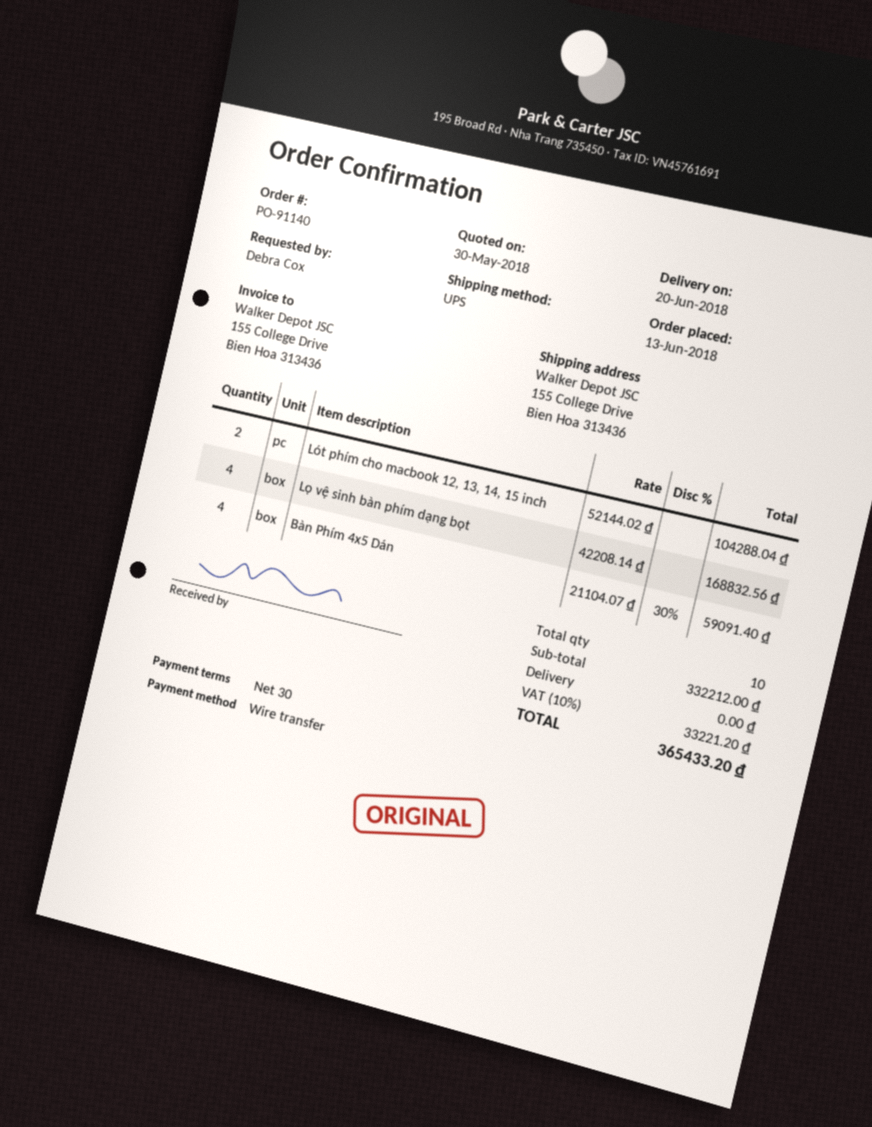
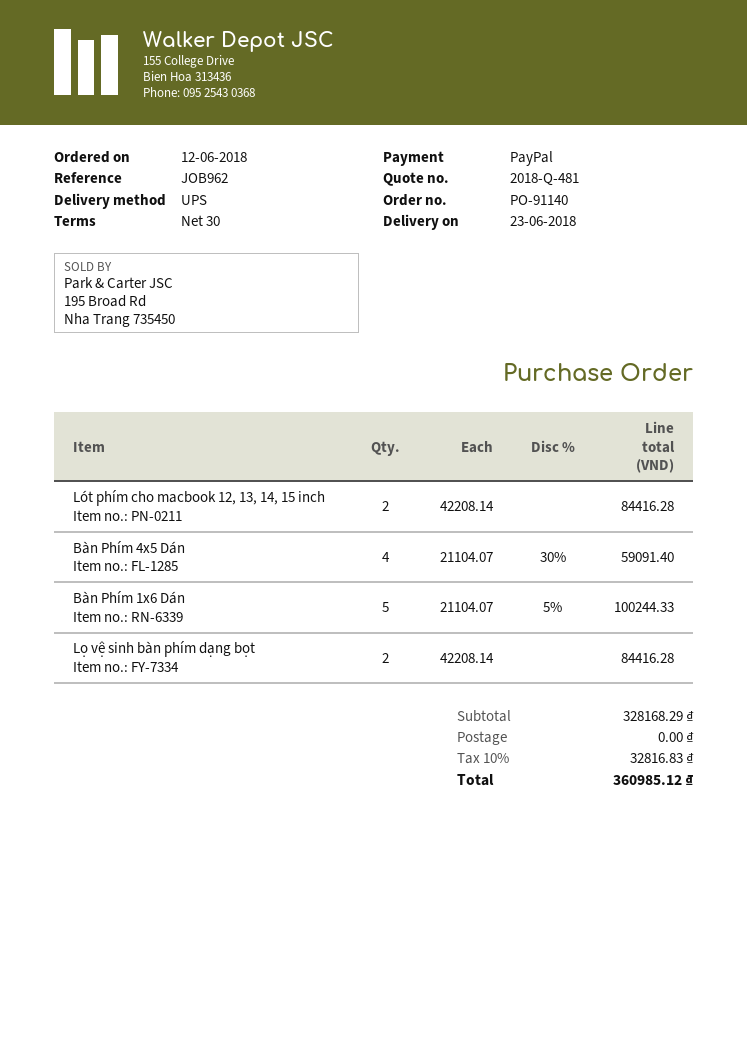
order date: 2018-06-13 -> 2018-06-12
delivery date: 2018-06-20 -> 2018-06-23
payment method: bank transfer -> PayPal
Lót phím cho macbook 12, 13, 14, 15 inch: 2 x 52144.02 = 104288.04 -> 2 x 42208.14 = 84416.28
Lọ vệ sinh bàn phím dạng bọt: 4 x 42208.14 = 168832.56 -> 2 x 42208.14 = 84416.28
Bàn Phím 1x6 Dán: none -> 5 x 21104.07 - 5% = 100244.33
subtotal: 332212.00 -> 328168.29
tax: 10% = 33221.20 -> 10% = 32816.83
total: 365433.20 -> 360985.12

